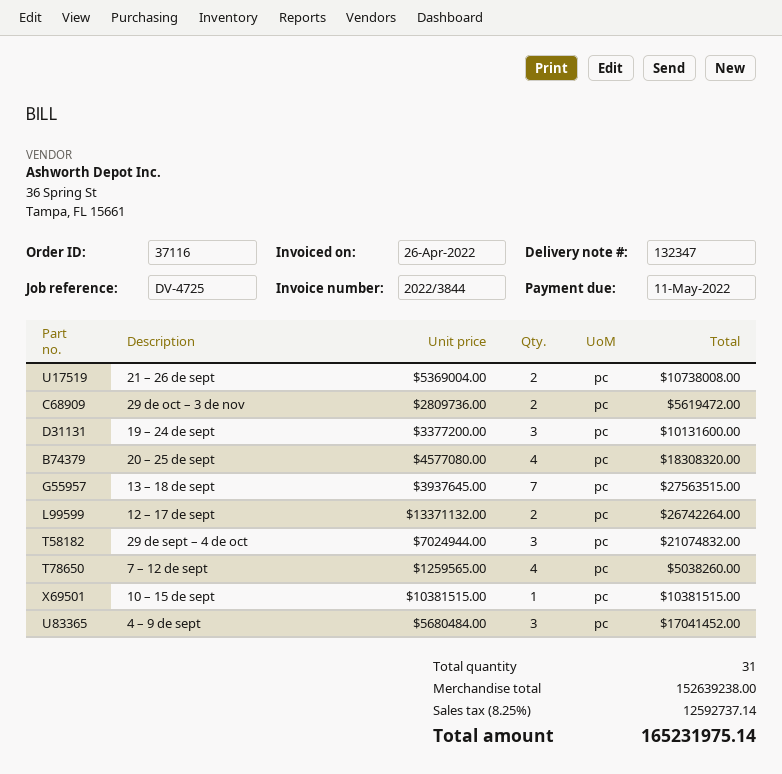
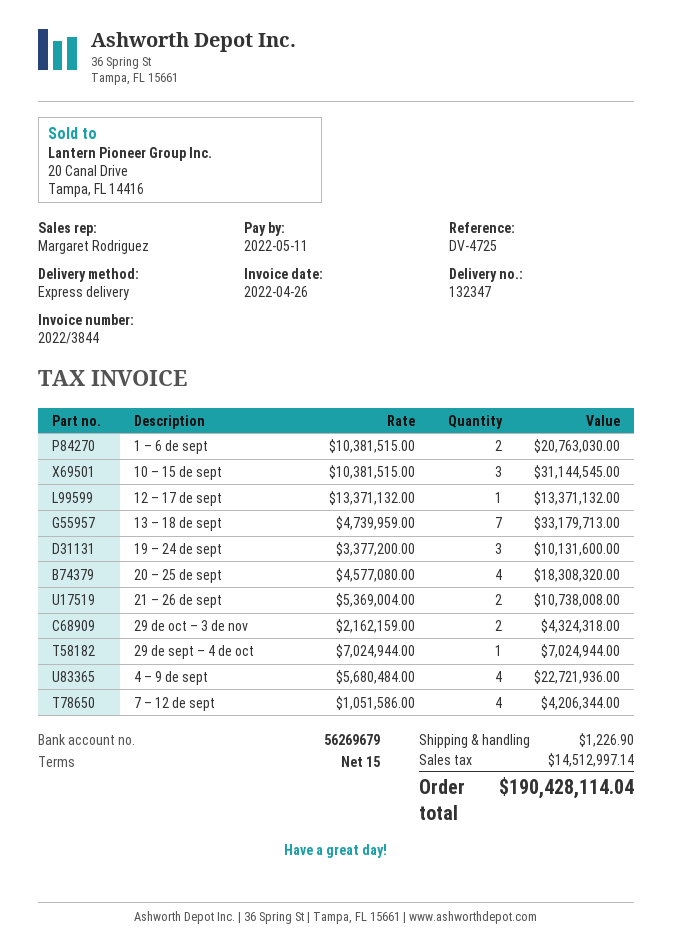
29 de oct – 3 de nov: 2 x 2809736.00 = 5619472.00 -> 2 x 2162159.00 = 4324318.00
13 – 18 de sept: 7 x 3937645.00 = 27563515.00 -> 7 x 4739959.00 = 33179713.00
12 – 17 de sept: 2 x 13371132.00 = 26742264.00 -> 1 x 13371132.00 = 13371132.00
29 de sept – 4 de oct: 3 x 7024944.00 = 21074832.00 -> 1 x 7024944.00 = 7024944.00
7 – 12 de sept: 4 x 1259565.00 = 5038260.00 -> 4 x 1051586.00 = 4206344.00
10 – 15 de sept: 1 x 10381515.00 = 10381515.00 -> 3 x 10381515.00 = 31144545.00
4 – 9 de sept: 3 x 5680484.00 = 17041452.00 -> 4 x 5680484.00 = 22721936.00
1 – 6 de sept: none -> 2 x 10381515.00 = 20763030.00
shipping: none -> 1226.90
tax: 12592737.14 -> 14512997.14
total: 165231975.14 -> 190428114.04

